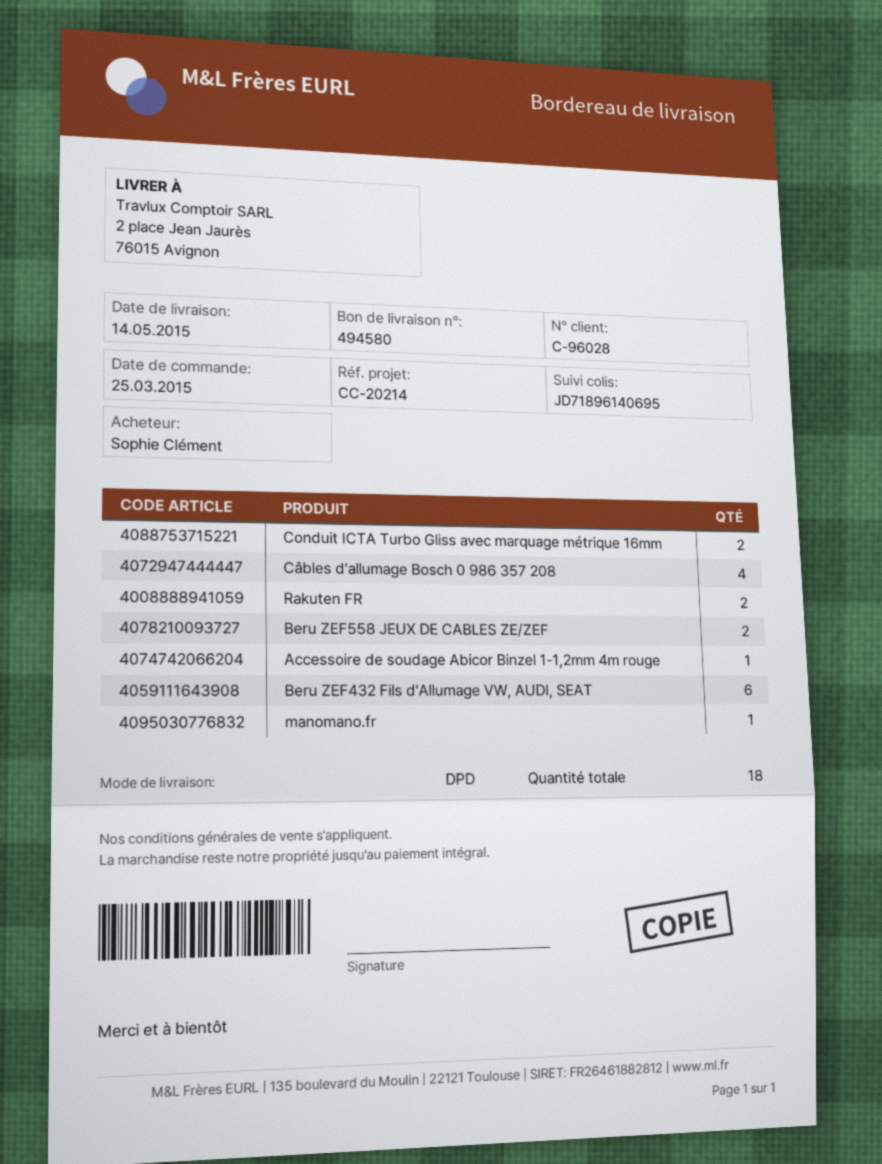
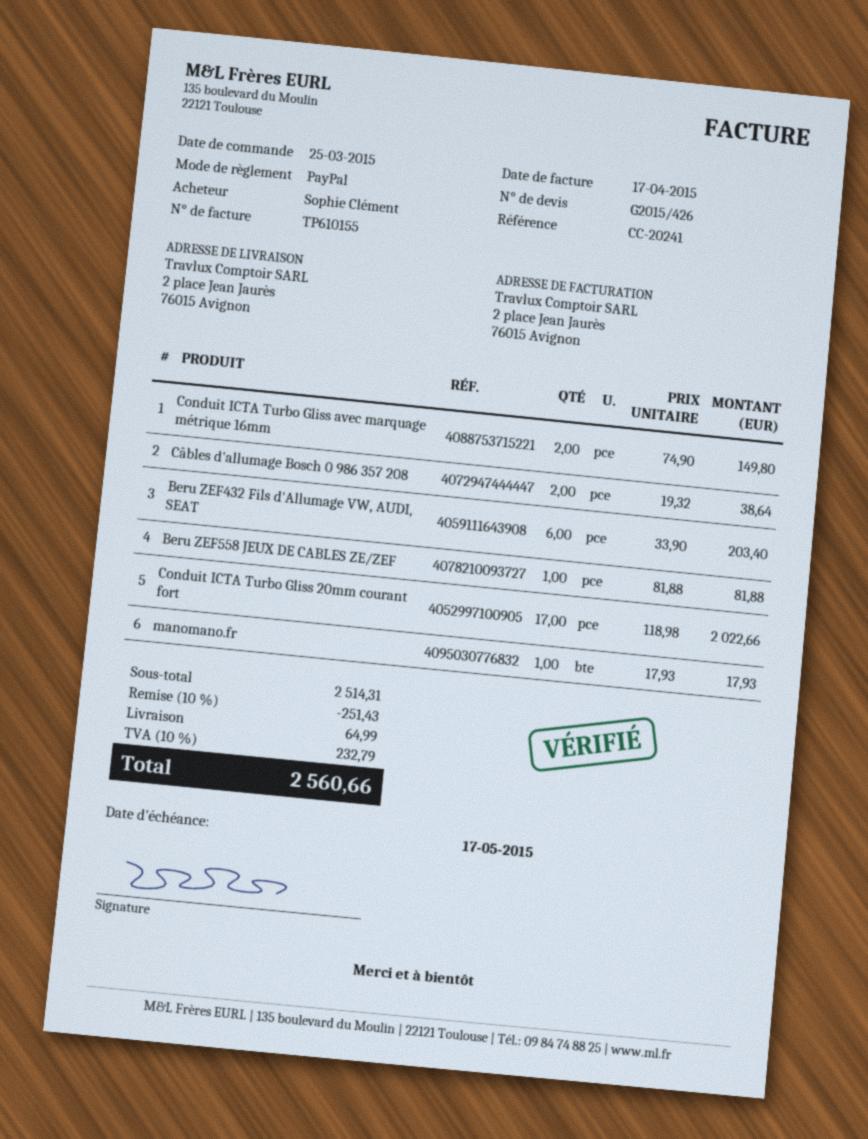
reference: CC-20214 -> CC-20241
Câbles d'allumage Bosch 0 986 357 208: 4 -> 2
Rakuten FR: 2 -> none
Beru ZEF558 JEUX DE CABLES ZE/ZEF: 2 -> 1
Accessoire de soudage Abicor Binzel 1-1,2mm 4m rouge: 1 -> none
Conduit ICTA Turbo Gliss 20mm courant fort: none -> 17

